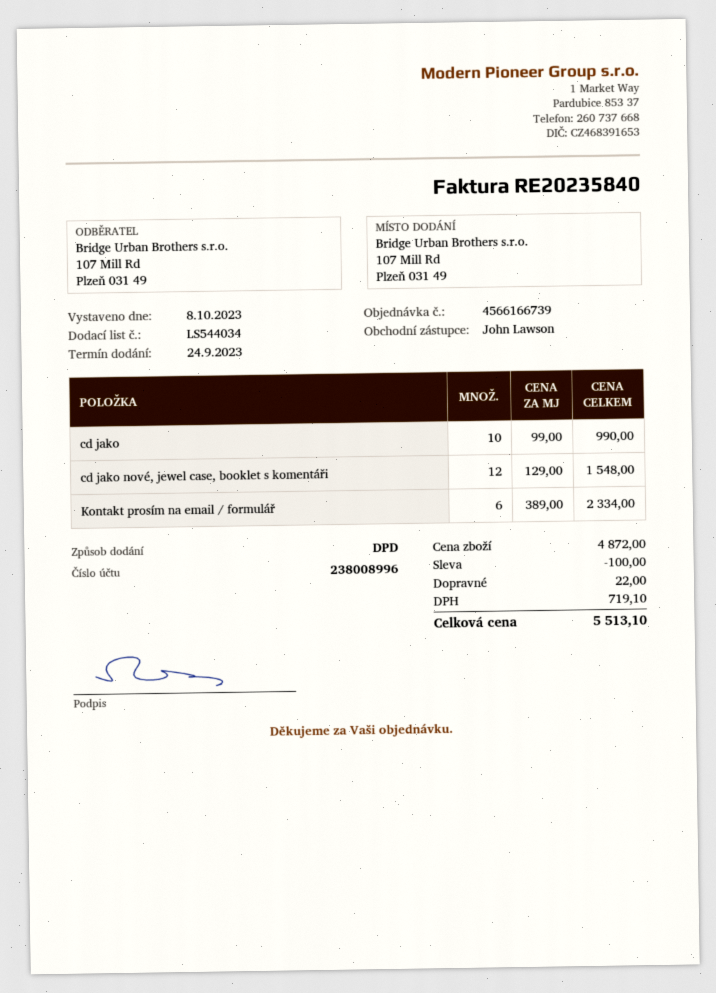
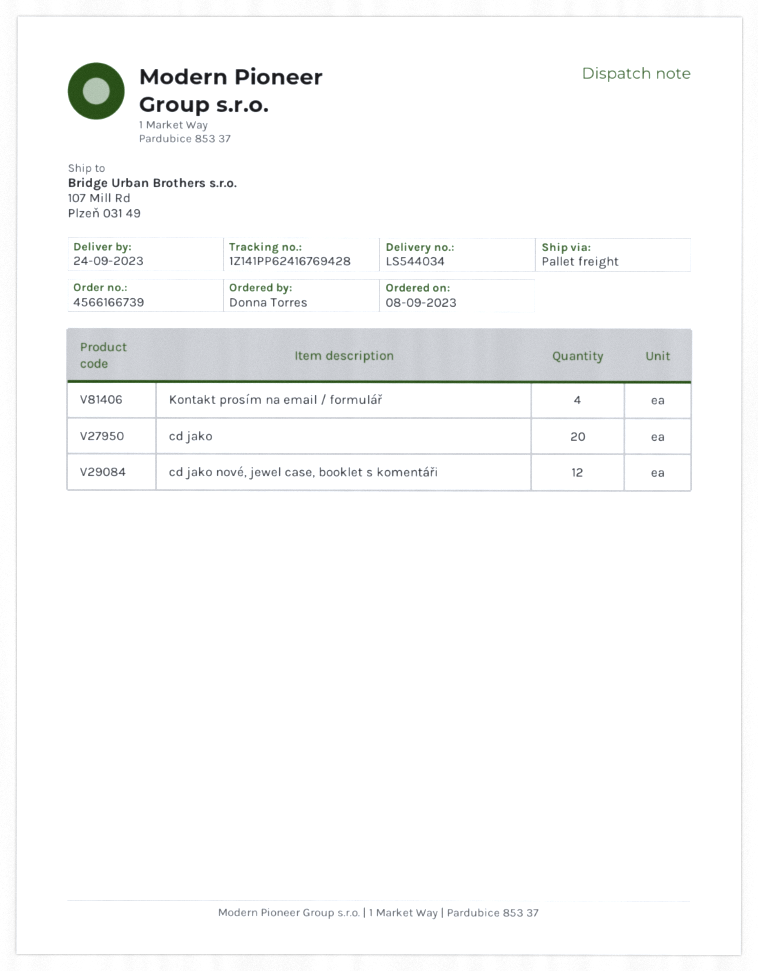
shipping method: DPD -> pallet freight
cd jako: 10 -> 20
Kontakt prosím na email / formulář: 6 -> 4

